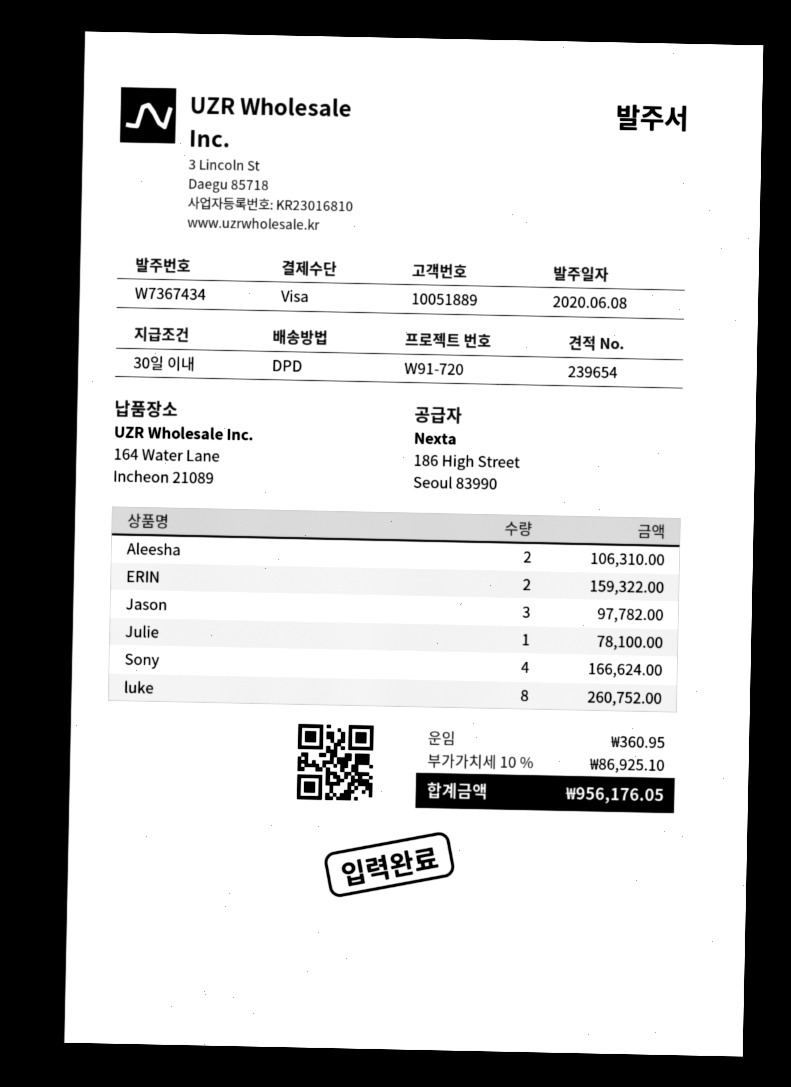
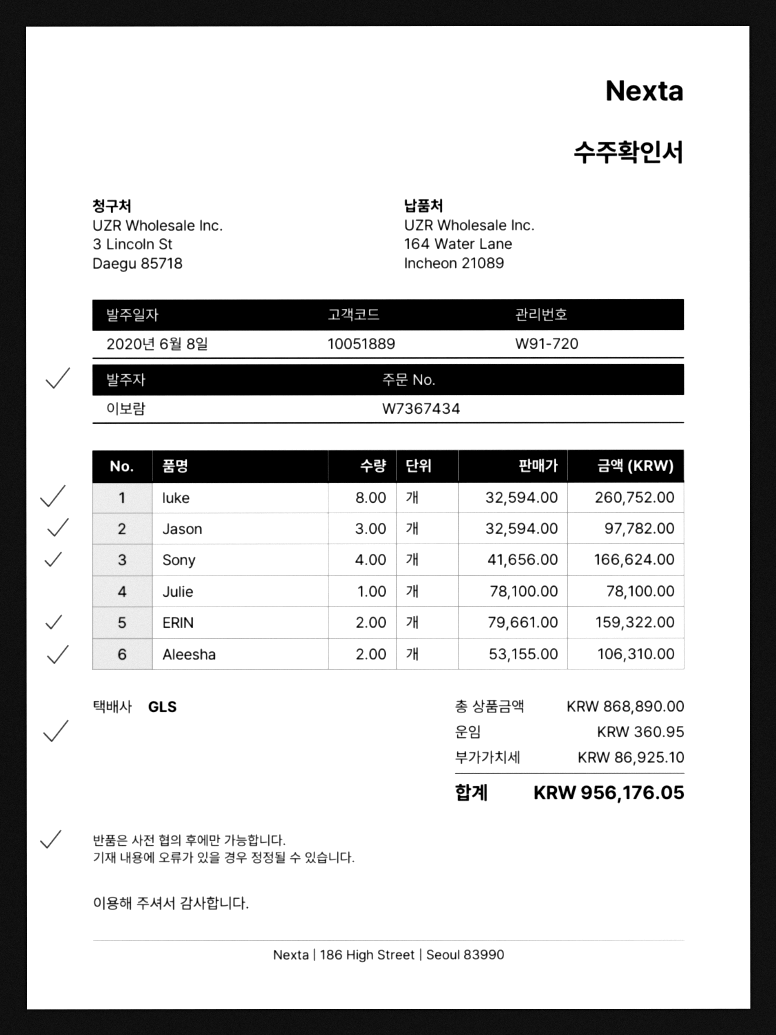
shipping method: DPD -> GLS

